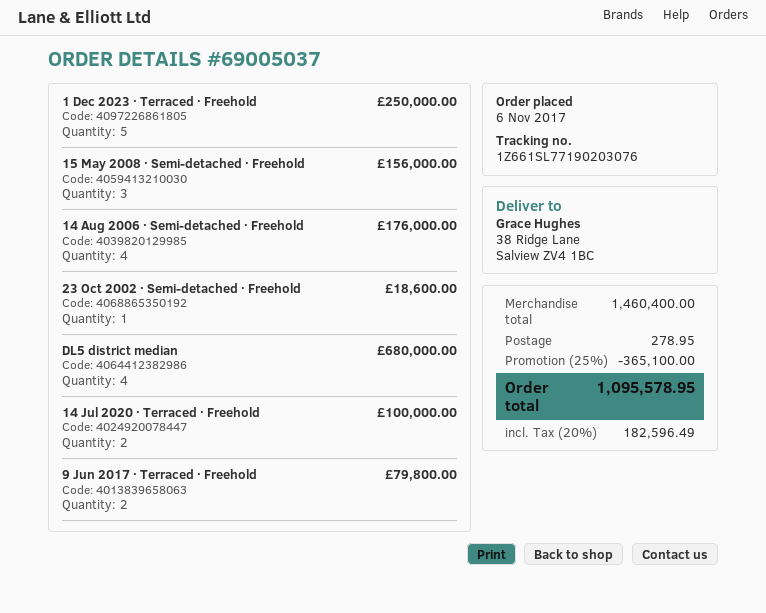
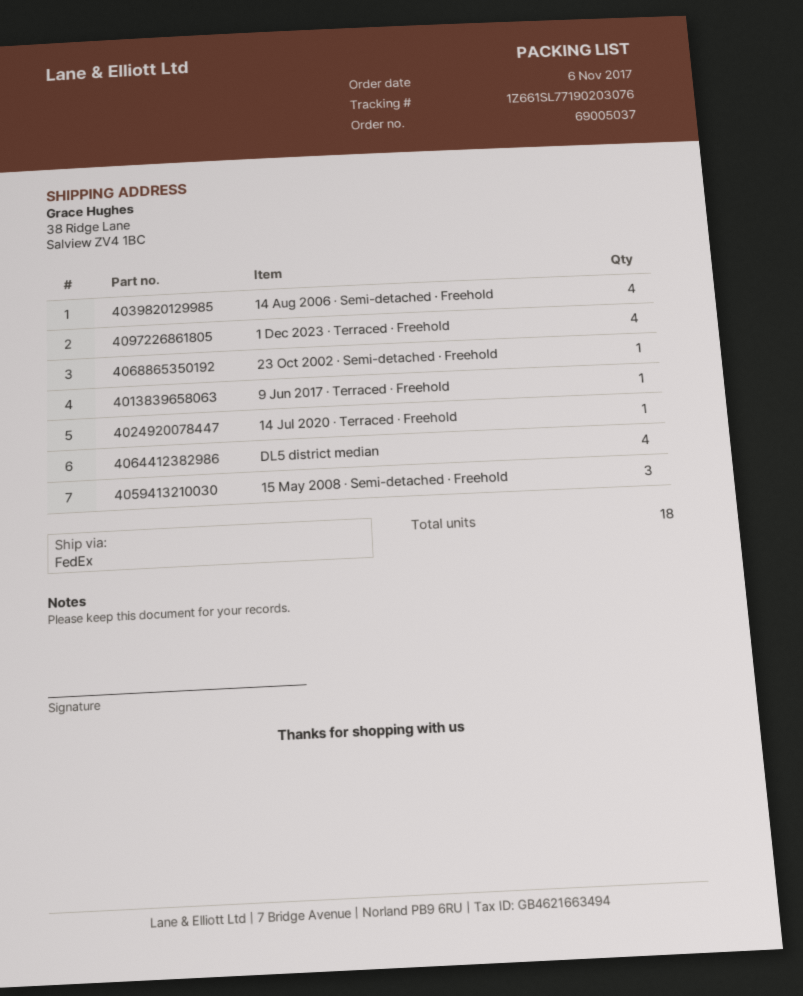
1 Dec 2023 · Terraced · Freehold: 5 -> 4
14 Jul 2020 · Terraced · Freehold: 2 -> 1
9 Jun 2017 · Terraced · Freehold: 2 -> 1

